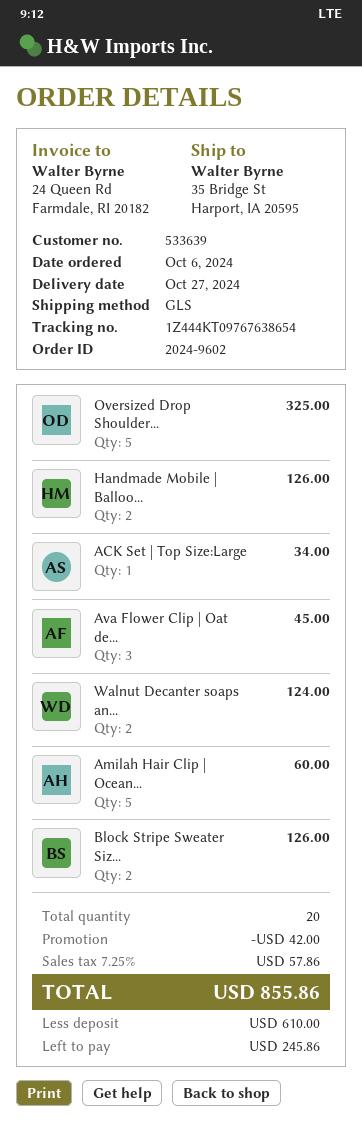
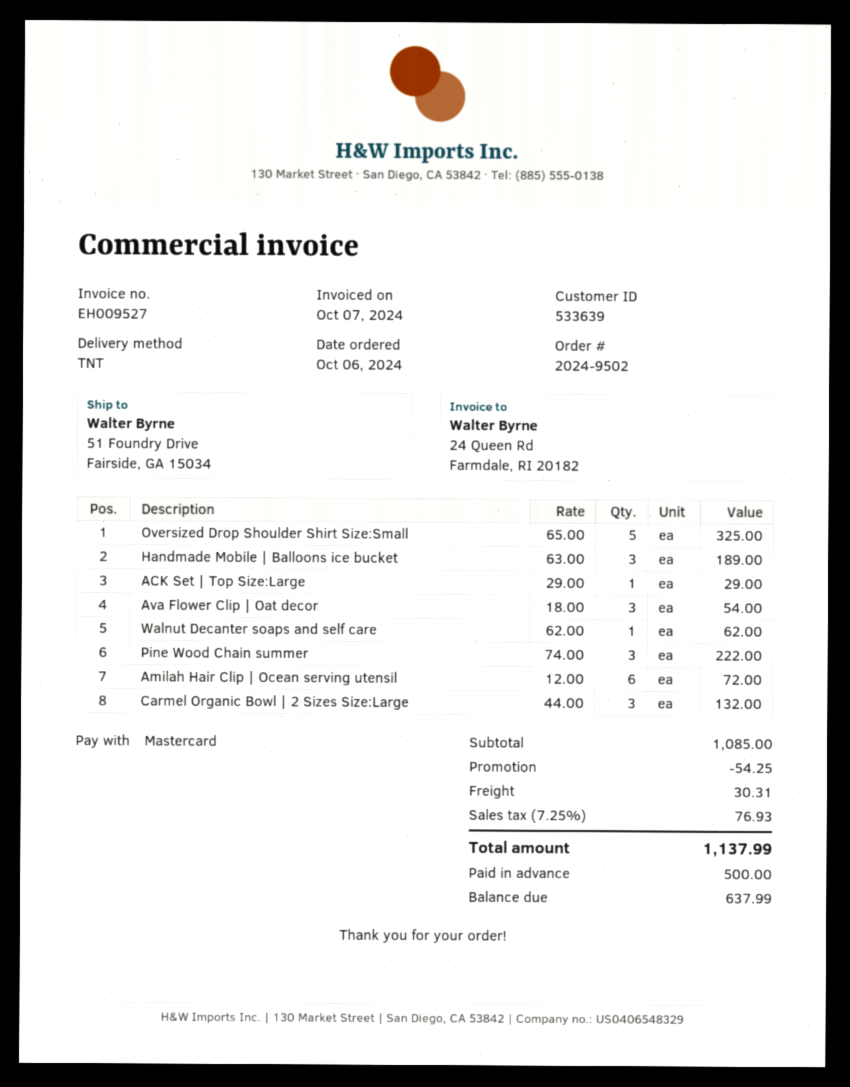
order number: 2024-9602 -> 2024-9502
shipping method: GLS -> TNT
ship to: 35 Bridge St, Harport, IA 20595 -> 51 Foundry Drive, Fairside, GA 15034
Handmade Mobile | Balloo...: 2 for 126.00 -> 3 for 189.00
ACK Set | Top Size:Large: 1 for 34.00 -> 1 for 29.00
Ava Flower Clip | Oat de...: 3 for 45.00 -> 3 for 54.00
Walnut Decanter soaps an...: 2 for 124.00 -> 1 for 62.00
Amilah Hair Clip | Ocean...: 5 for 60.00 -> 6 for 72.00
Block Stripe Sweater Siz...: 2 for 126.00 -> none
Pine Wood Chain summer: none -> 3 for 222.00
Carmel Organic Bowl | 2 Sizes Size:Large: none -> 3 for 132.00
discount: 42.00 -> 54.25
shipping: none -> 30.31
tax: 7.25% = 57.86 -> 7.25% = 76.93
total: 855.86 -> 1137.99
deposit: 610.00 -> 500.00
balance: 245.86 -> 637.99

